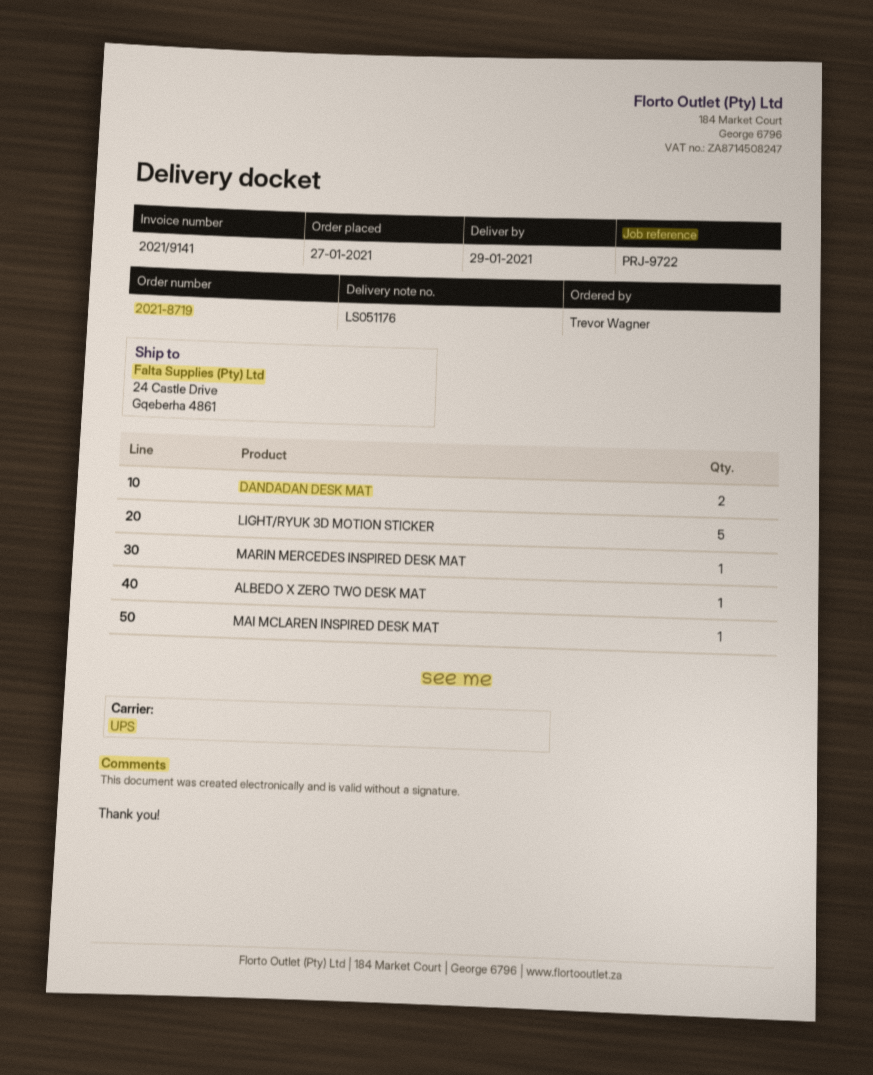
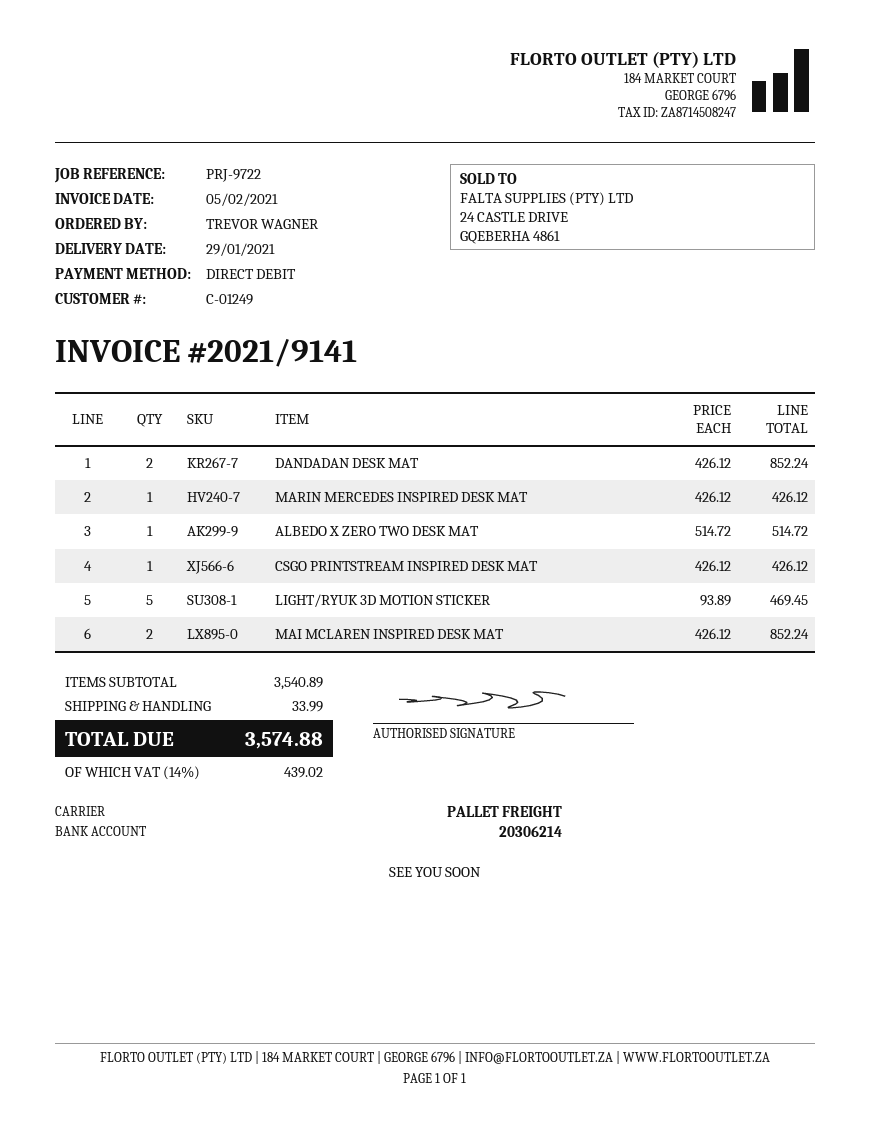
shipping method: UPS -> pallet freight
MAI MCLAREN INSPIRED DESK MAT: 1 -> 2
CSGO PRINTSTREAM INSPIRED DESK MAT: none -> 1

